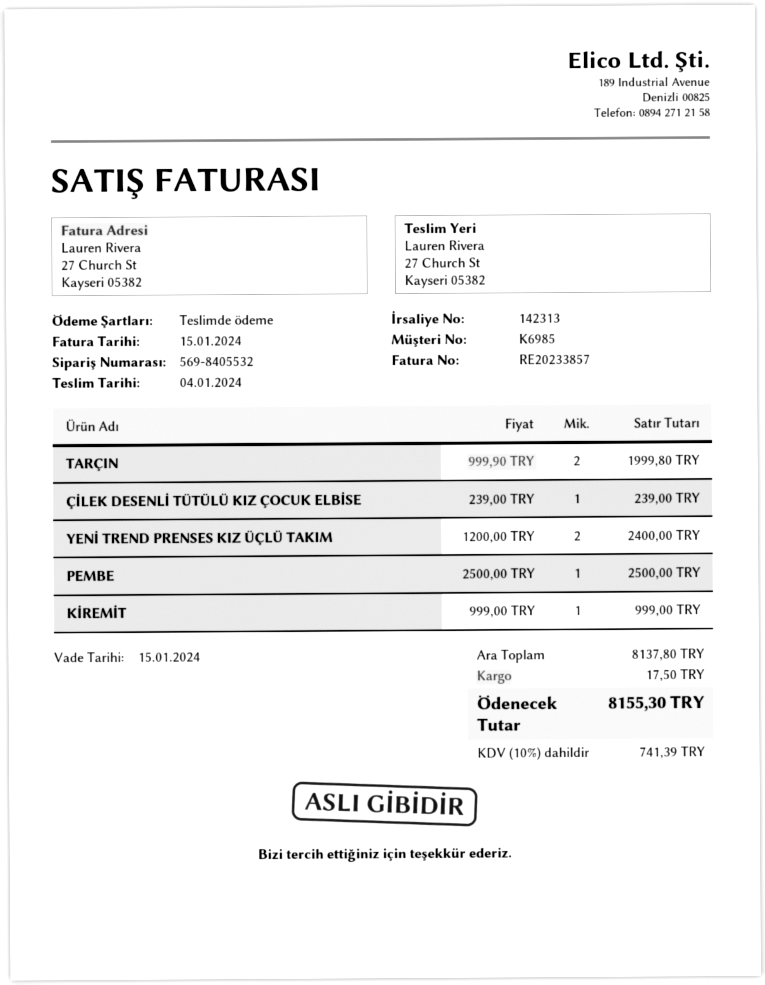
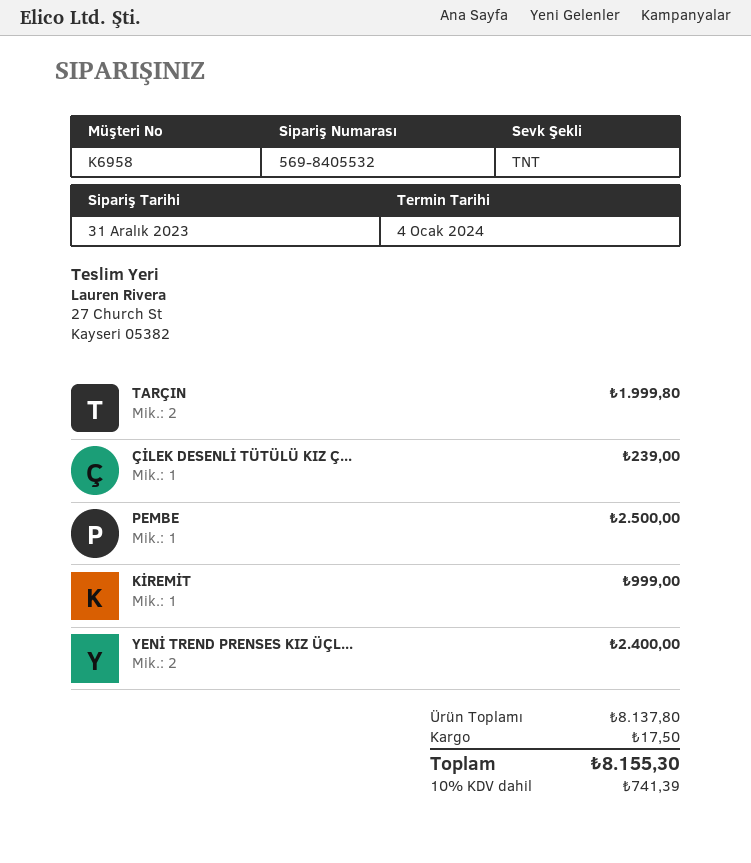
customer number: K6985 -> K6958

